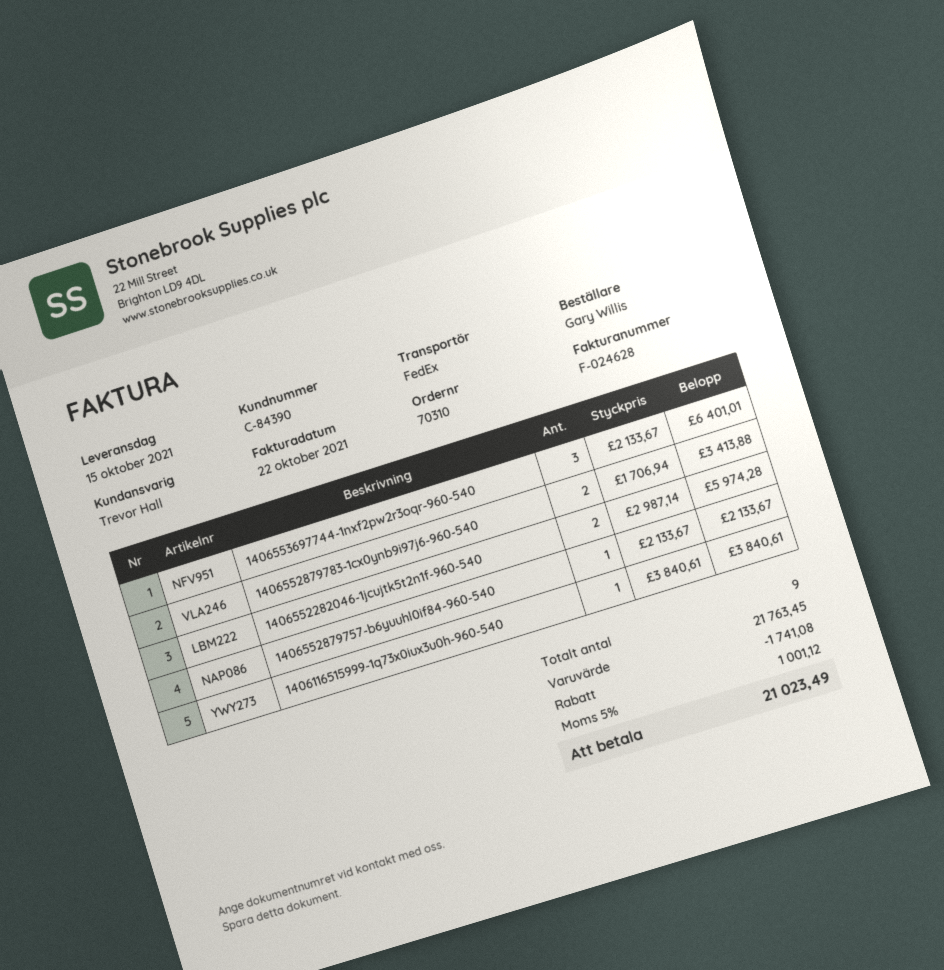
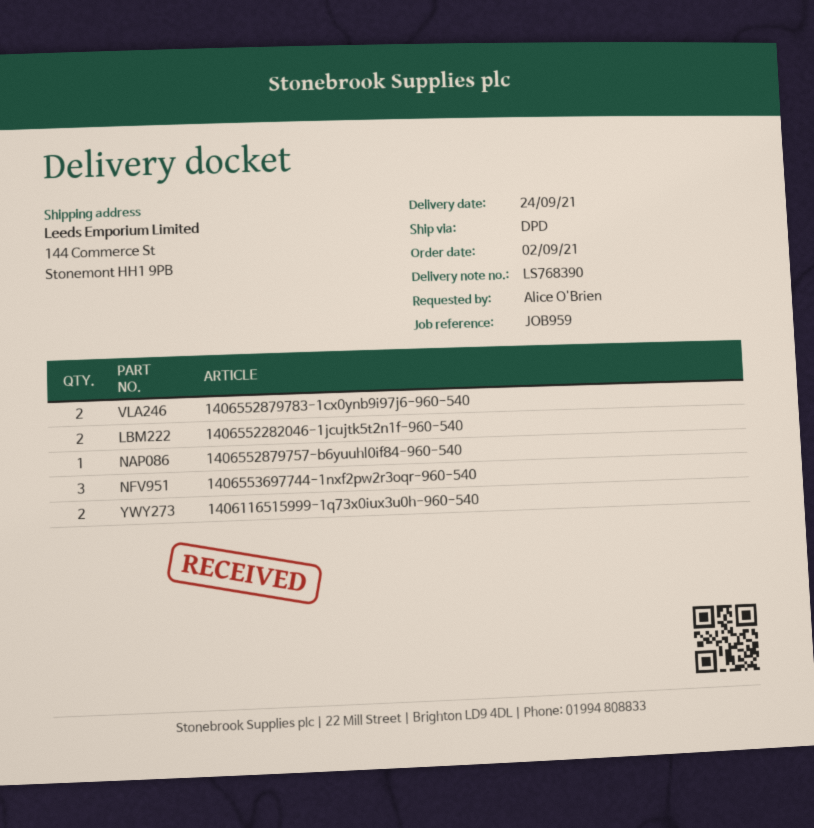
delivery date: 2021-10-15 -> 2021-09-24
ordered by: Gary Willis -> Alice O'Brien
shipping method: FedEx -> DPD
1406116515999-1q73x0iux3u0h-960-540: 1 -> 2

